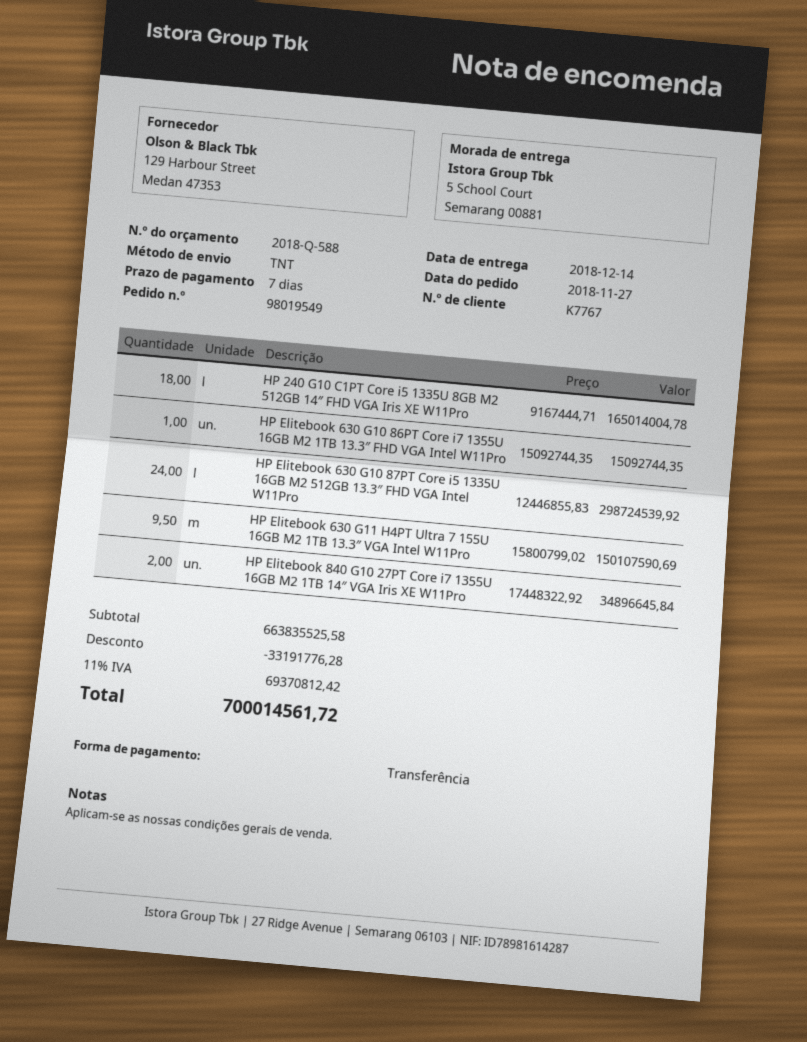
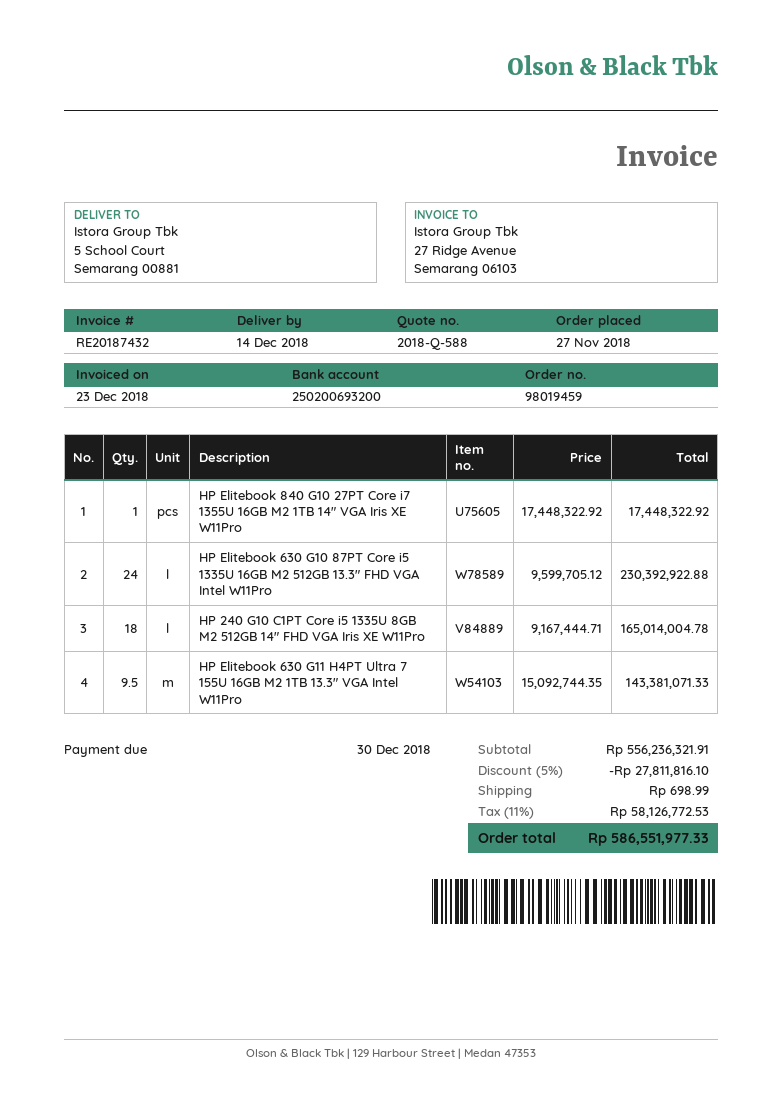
order number: 98019549 -> 98019459
HP Elitebook 630 G10 86PT Core i7 1355U 16GB M2 1TB 13.3″ FHD VGA Intel W11Pro: 1 x 15092744.35 = 15092744.35 -> none
HP Elitebook 630 G10 87PT Core i5 1335U 16GB M2 512GB 13.3″ FHD VGA Intel W11Pro: 24 x 12446855.83 = 298724539.92 -> 24 x 9599705.12 = 230392922.88
HP Elitebook 630 G11 H4PT Ultra 7 155U 16GB M2 1TB 13.3″ VGA Intel W11Pro: 9.5 x 15800799.02 = 150107590.69 -> 9.5 x 15092744.35 = 143381071.33
HP Elitebook 840 G10 27PT Core i7 1355U 16GB M2 1TB 14″ VGA Iris XE W11Pro: 2 x 17448322.92 = 34896645.84 -> 1 x 17448322.92 = 17448322.92
subtotal: 663835525.58 -> 556236321.91
discount: 33191776.28 -> 27811816.10
shipping: none -> 698.99
tax: 11% = 69370812.42 -> 11% = 58126772.53
total: 700014561.72 -> 586551977.33

